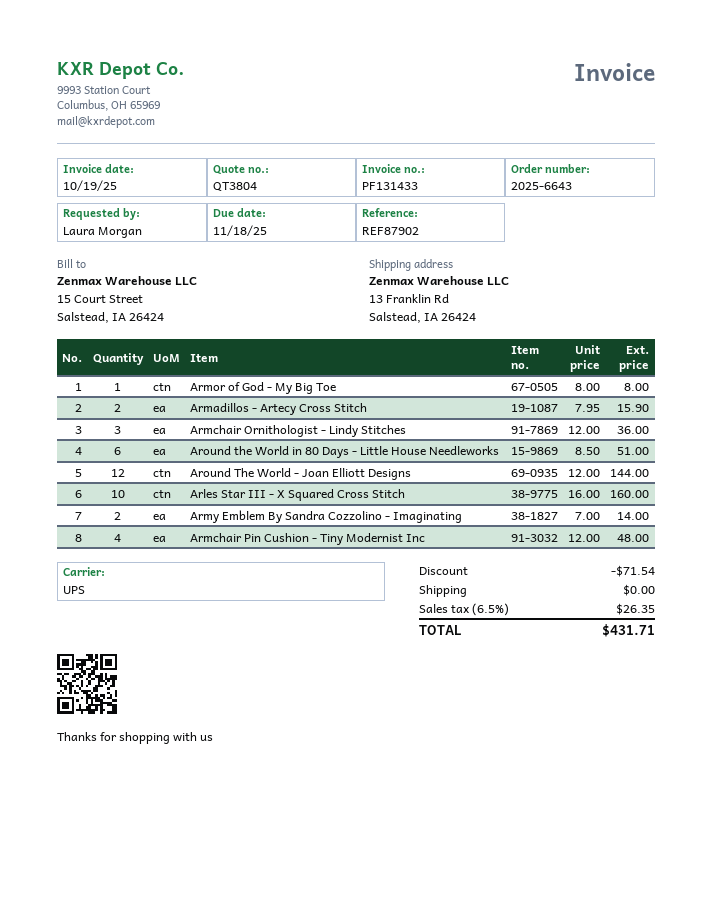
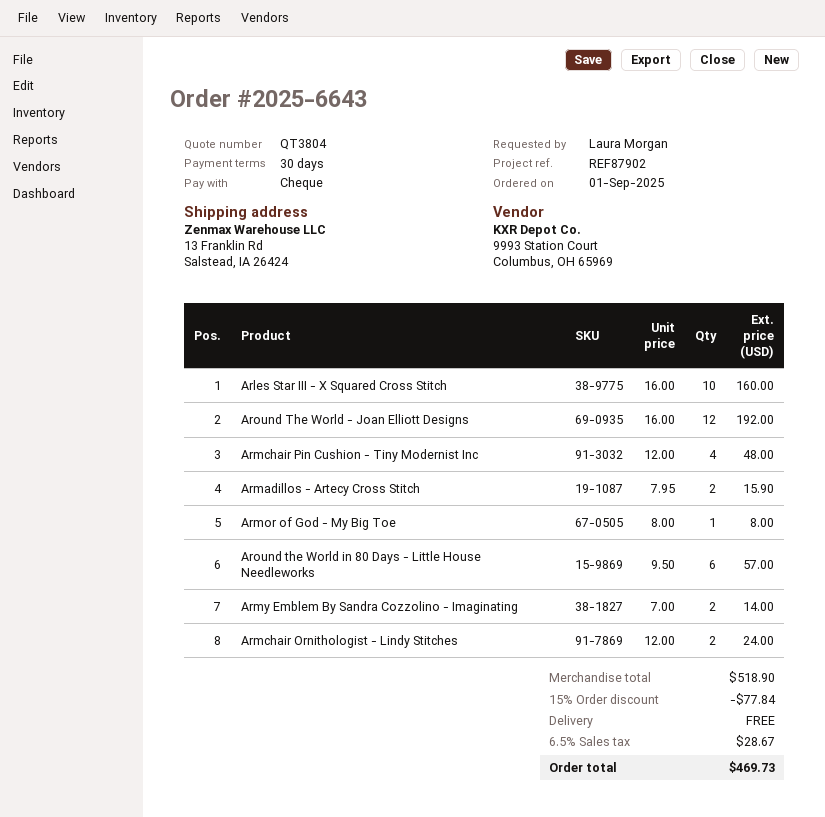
Armchair Ornithologist - Lindy Stitches: 3 x 12.00 = 36.00 -> 2 x 12.00 = 24.00
Around the World in 80 Days - Little House Needleworks: 6 x 8.50 = 51.00 -> 6 x 9.50 = 57.00
Around The World - Joan Elliott Designs: 12 x 12.00 = 144.00 -> 12 x 16.00 = 192.00
discount: 71.54 -> 77.84
tax: 6.5% = 26.35 -> 6.5% = 28.67
total: 431.71 -> 469.73

